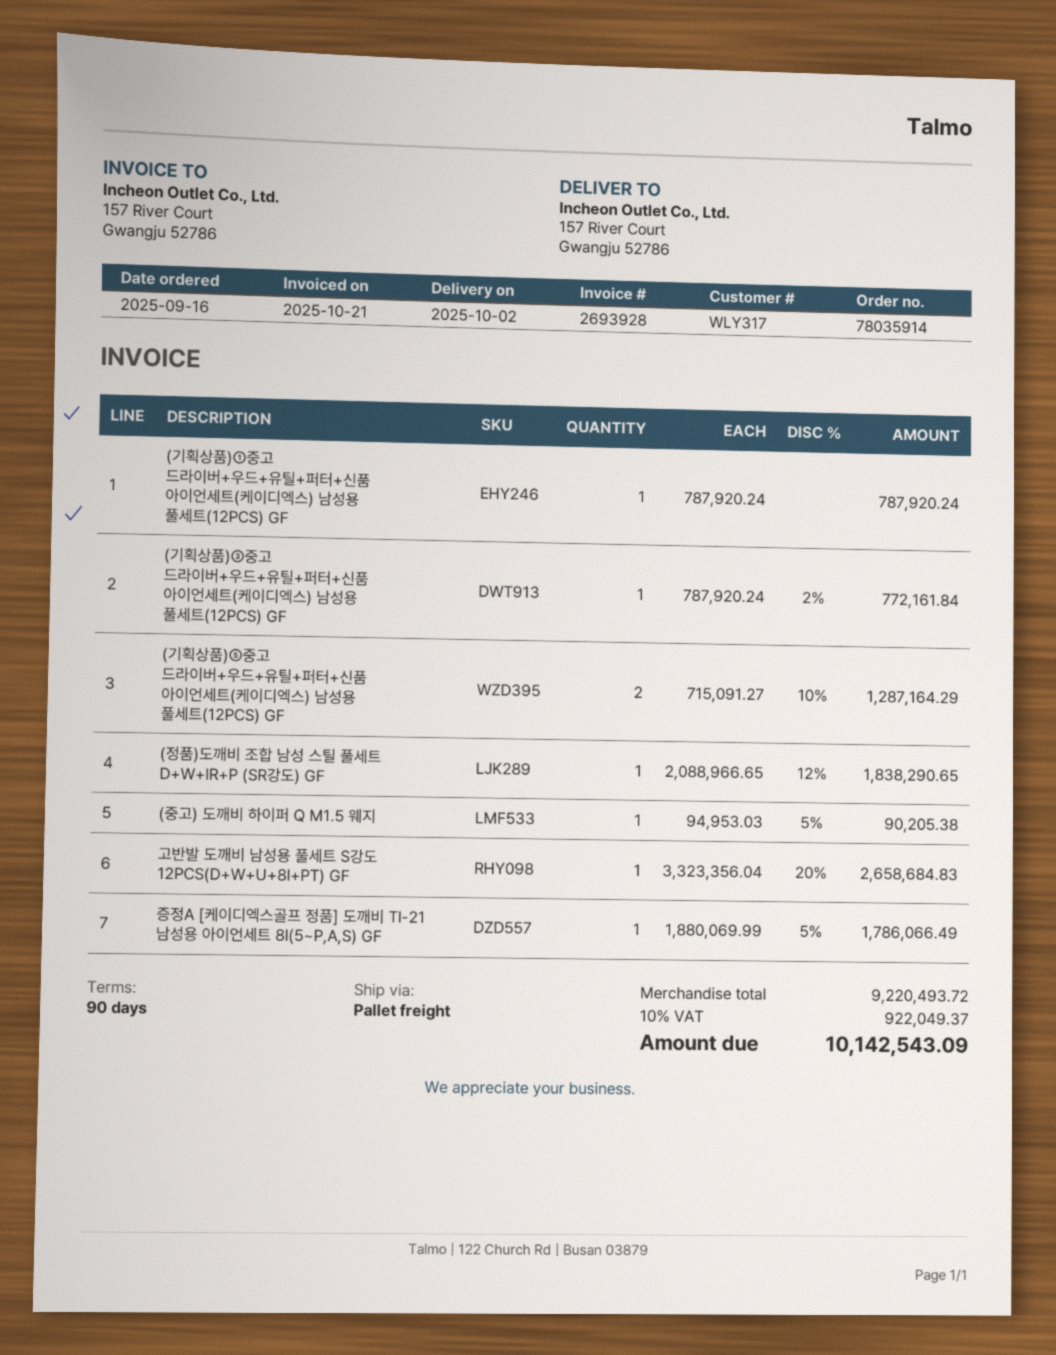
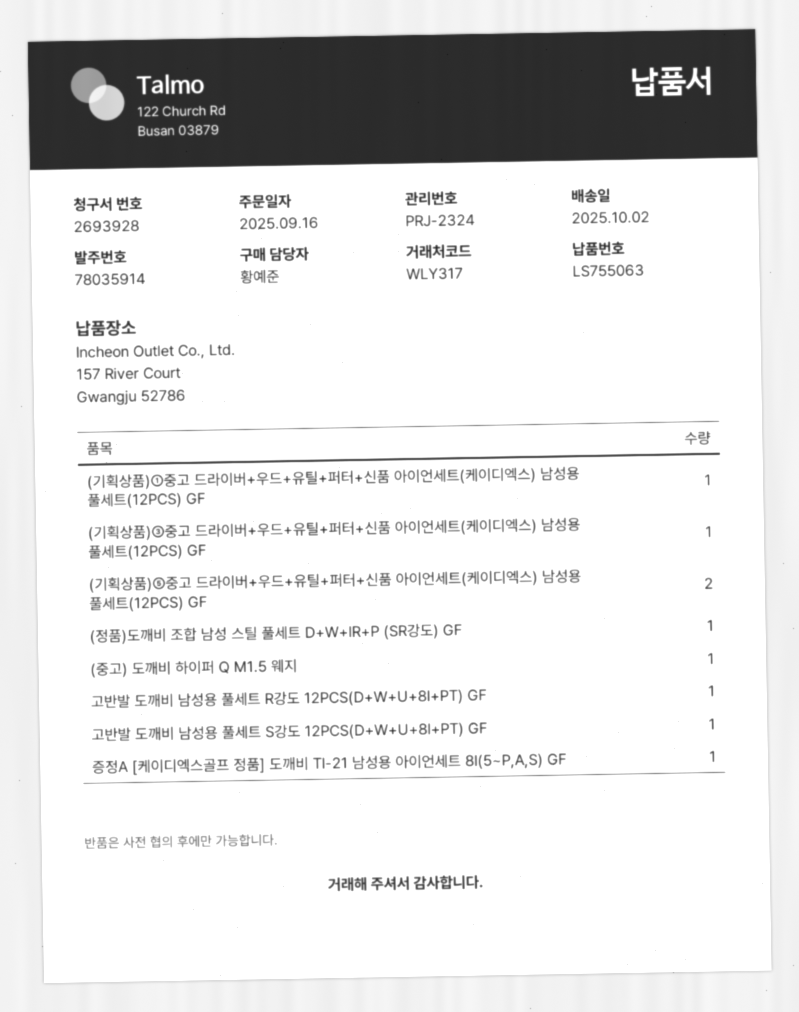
고반발 도깨비 남성용 풀세트 R강도 12PCS(D+W+U+8I+PT) GF: none -> 1

